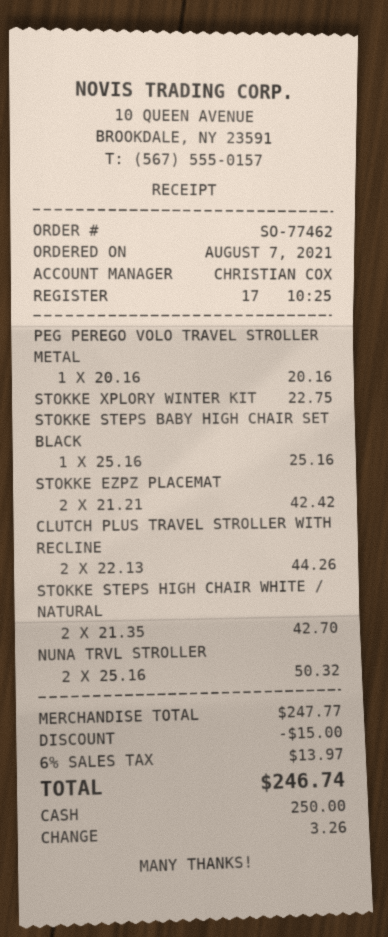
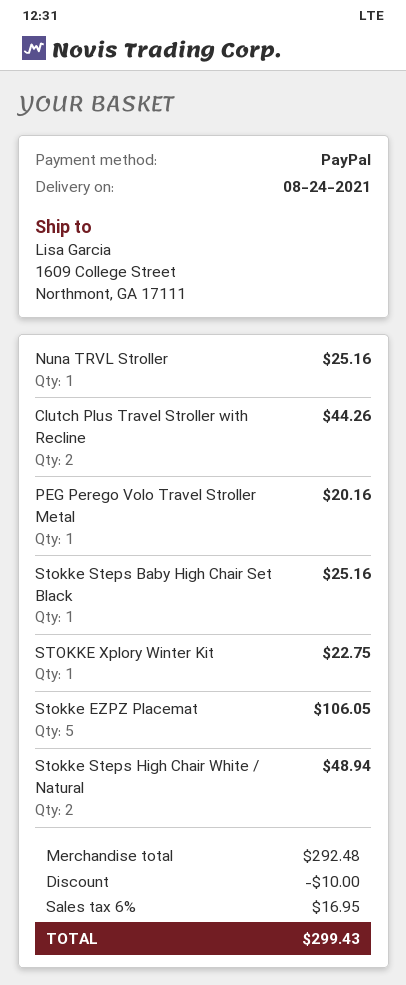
payment method: cash -> PayPal
STOKKE EZPZ PLACEMAT: 2 for 42.42 -> 5 for 106.05
STOKKE STEPS HIGH CHAIR WHITE / NATURAL: 2 for 42.70 -> 2 for 48.94
NUNA TRVL STROLLER: 2 for 50.32 -> 1 for 25.16
subtotal: 247.77 -> 292.48
discount: 15.00 -> 10.00
tax: 6% = 13.97 -> 6% = 16.95
total: 246.74 -> 299.43

